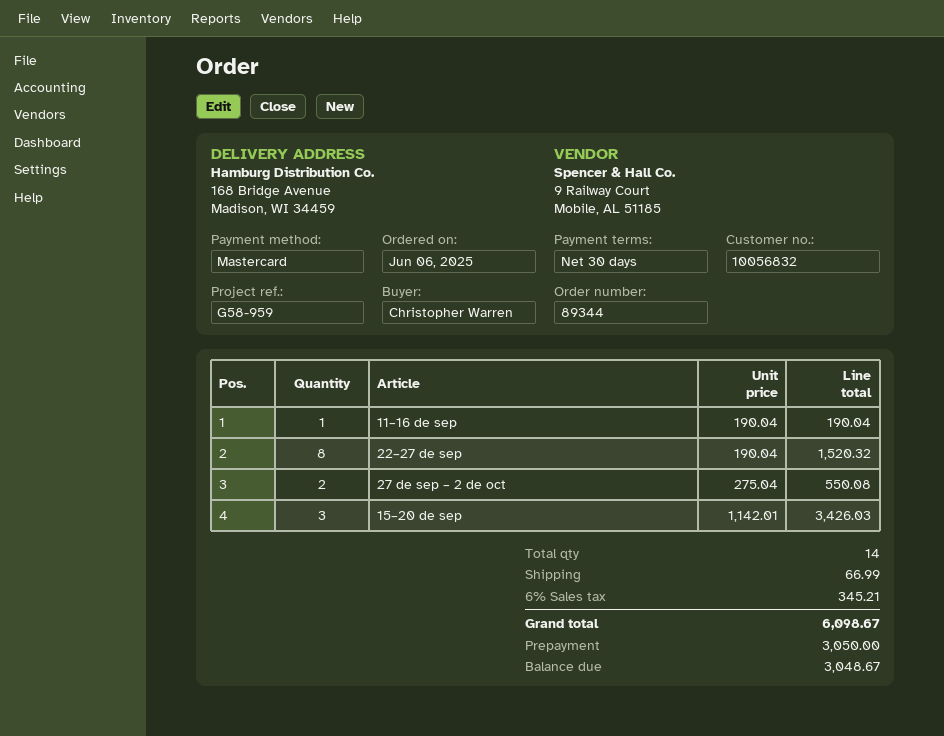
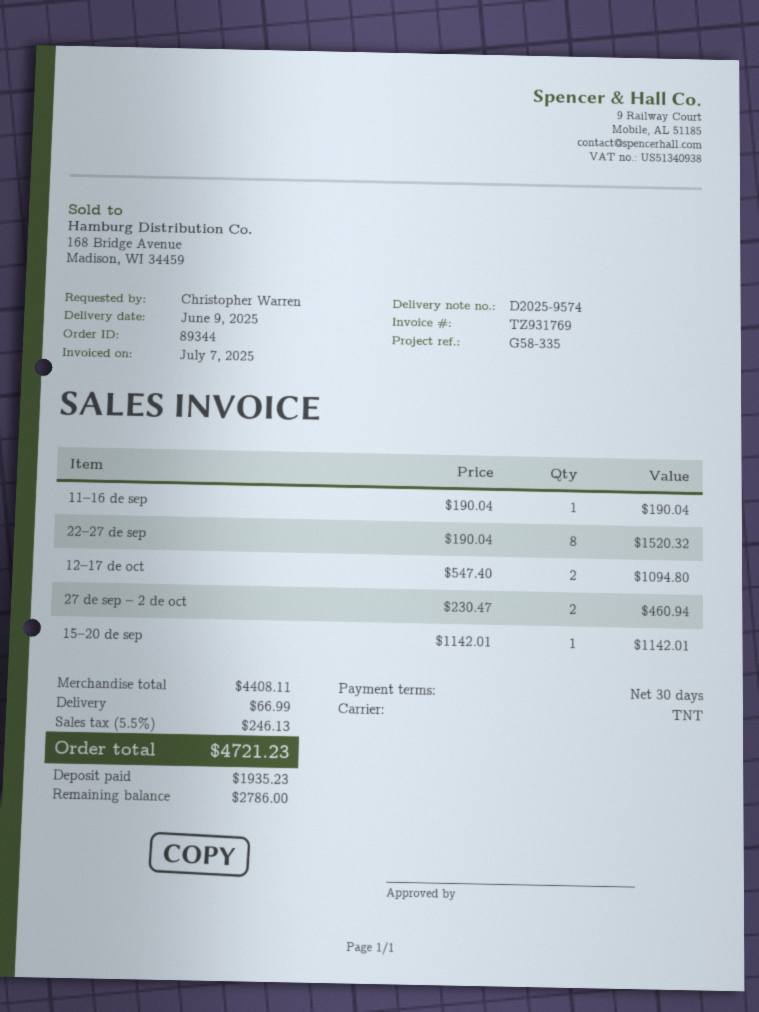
reference: G58-959 -> G58-335
27 de sep – 2 de oct: 2 x 275.04 = 550.08 -> 2 x 230.47 = 460.94
15–20 de sep: 3 x 1142.01 = 3426.03 -> 1 x 1142.01 = 1142.01
12–17 de oct: none -> 2 x 547.40 = 1094.80
tax: 6% = 345.21 -> 5.5% = 246.13
total: 6098.67 -> 4721.23
deposit: 3050.00 -> 1935.23
balance: 3048.67 -> 2786.00

